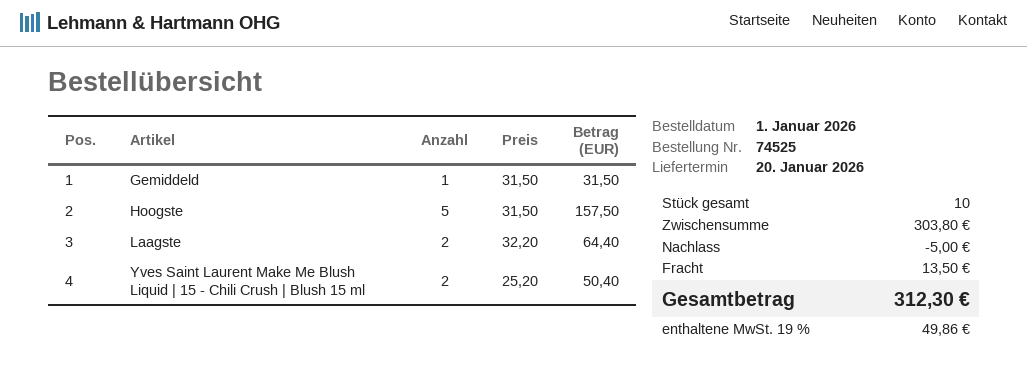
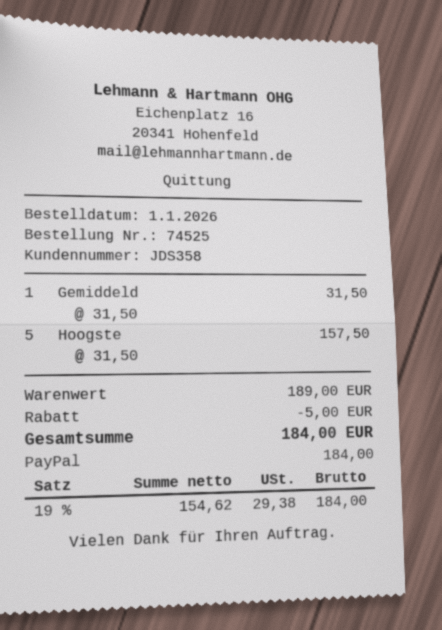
Laagste: 2 x 32.20 = 64.40 -> none
Yves Saint Laurent Make Me Blush Liquid | 15 - Chili Crush | Blush 15 ml: 2 x 25.20 = 50.40 -> none
subtotal: 303.80 -> 189.00
shipping: 13.50 -> none
tax: 19% = 49.86 -> 19% = 29.38
total: 312.30 -> 184.00

